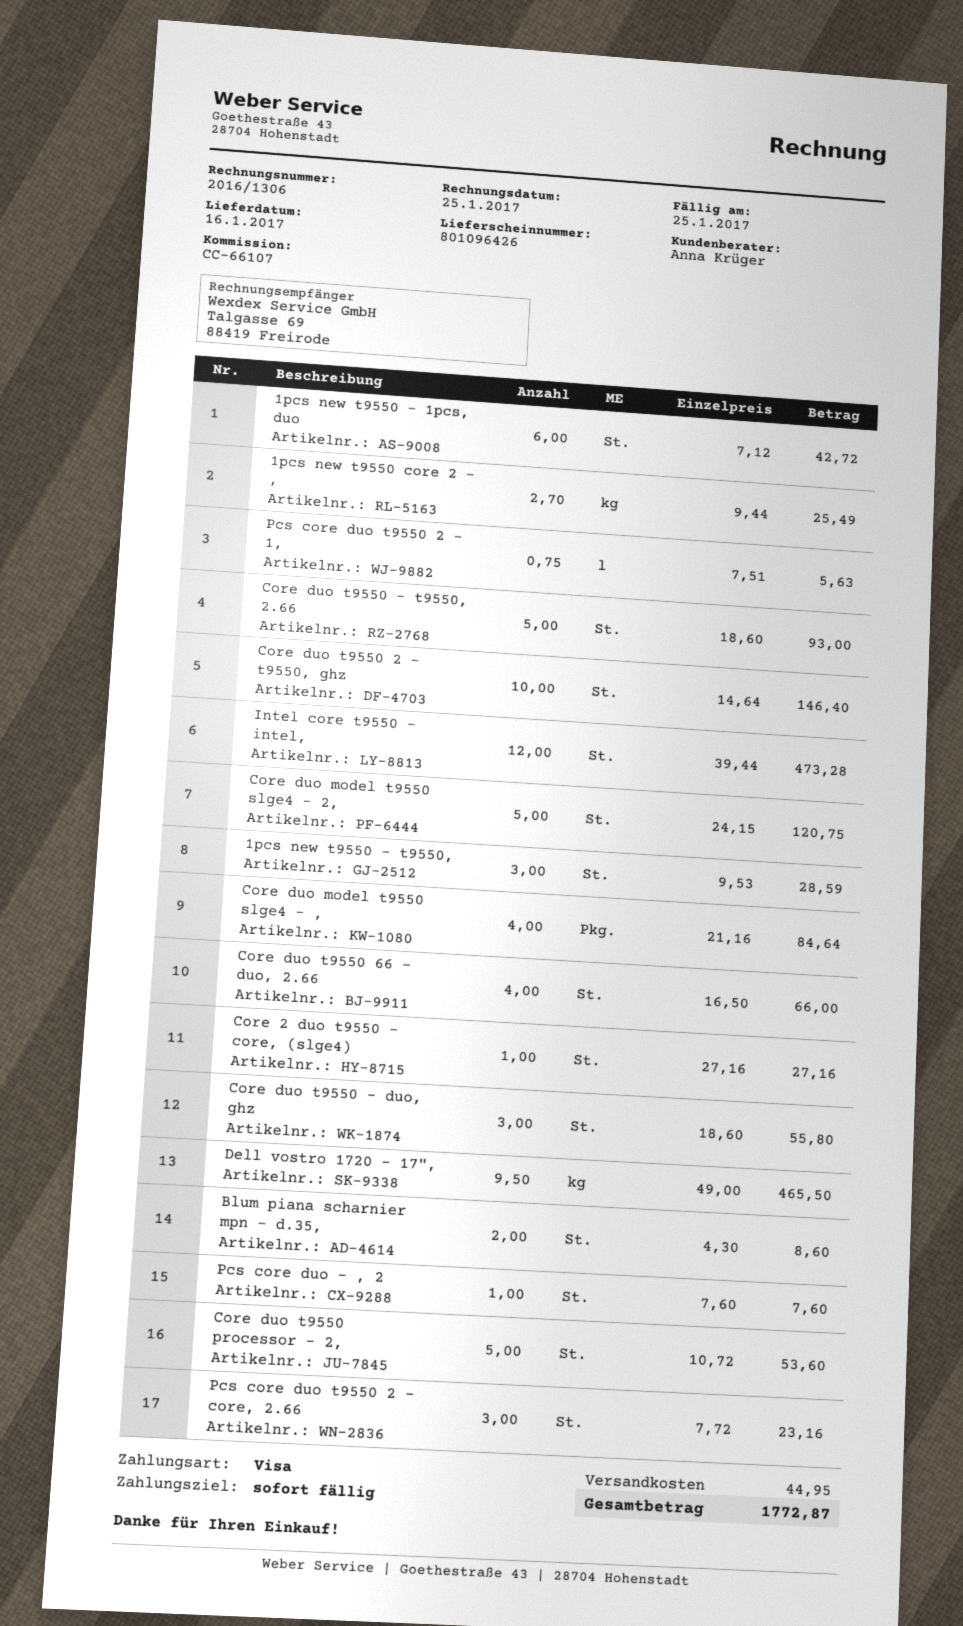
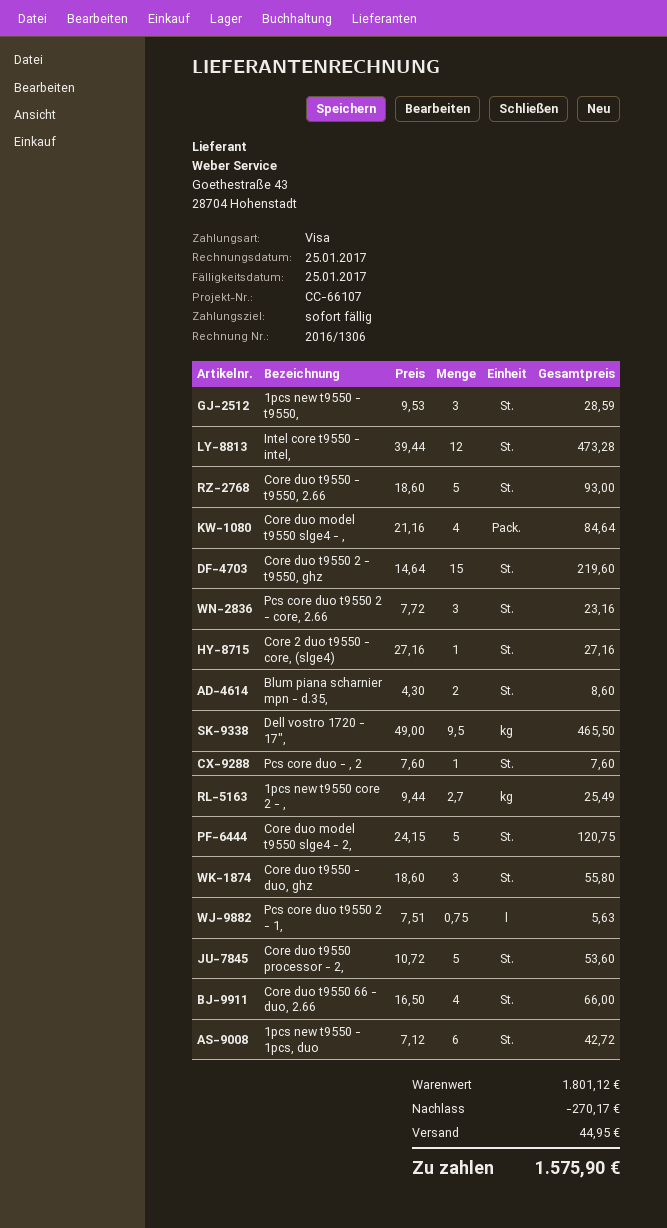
Core duo t9550 2 - t9550, ghz: 10 x 14.64 = 146.40 -> 15 x 14.64 = 219.60
discount: none -> 270.17
total: 1772.87 -> 1575.90

